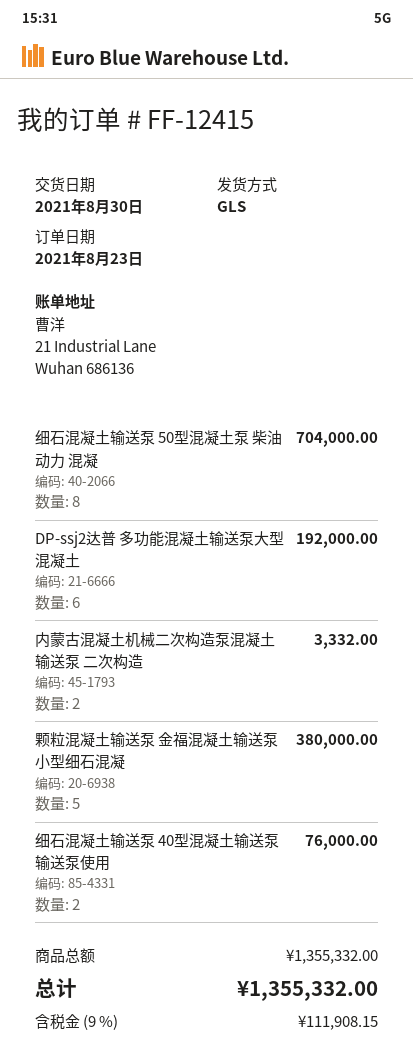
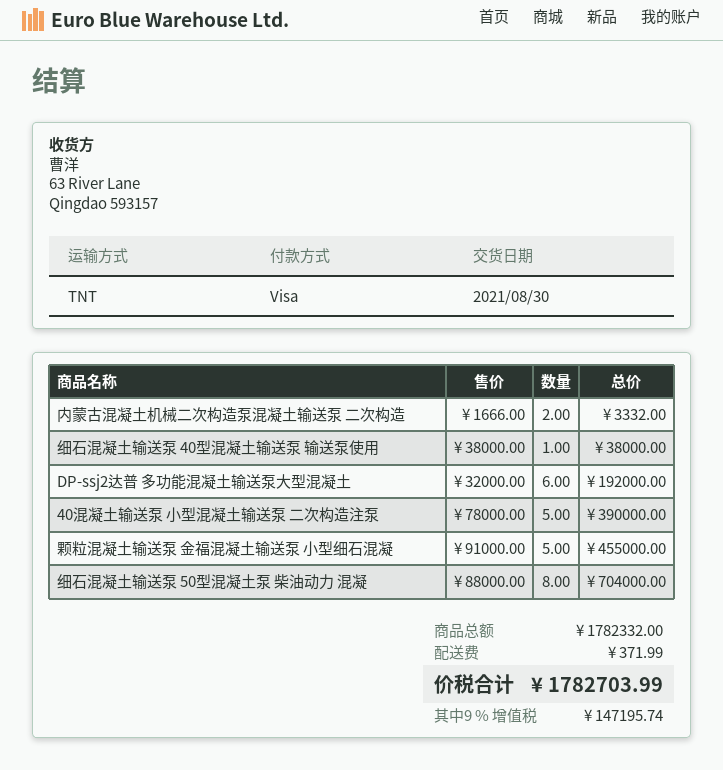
shipping method: GLS -> TNT
颗粒混凝土输送泵 金福混凝土输送泵 小型细石混凝: 5 for 380000.00 -> 5 for 455000.00
细石混凝土输送泵 40型混凝土输送泵 输送泵使用: 2 for 76000.00 -> 1 for 38000.00
40混凝土输送泵 小型混凝土输送泵 二次构造注泵: none -> 5 for 390000.00
subtotal: 1355332.00 -> 1782332.00
shipping: none -> 371.99
tax: 9% = 111908.15 -> 9% = 147195.74
total: 1355332.00 -> 1782703.99

